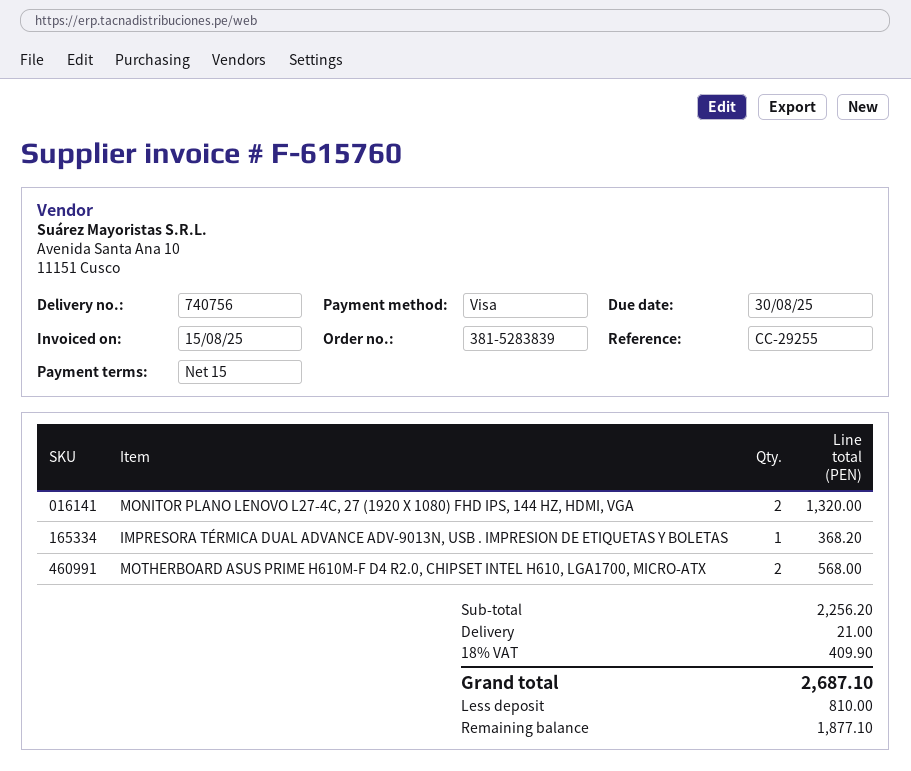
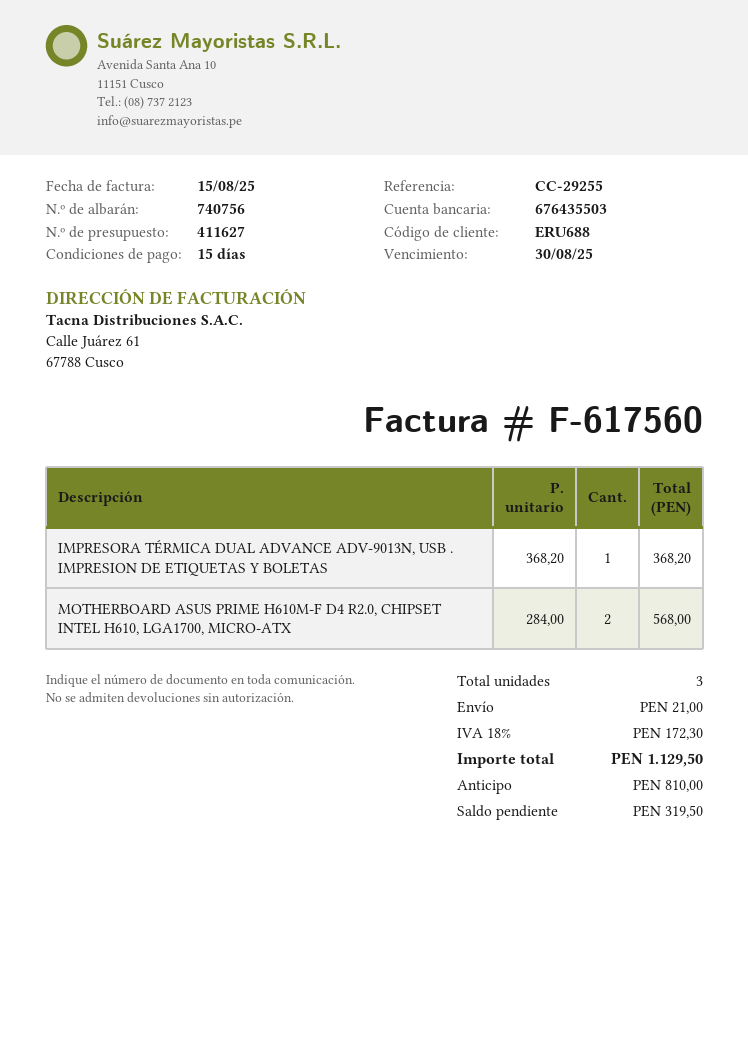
invoice number: F-615760 -> F-617560
MONITOR PLANO LENOVO L27-4C, 27 (1920 X 1080) FHD IPS, 144 HZ, HDMI, VGA: 2 for 1320.00 -> none
tax: 18% = 409.90 -> 18% = 172.30
total: 2687.10 -> 1129.50
balance: 1877.10 -> 319.50

